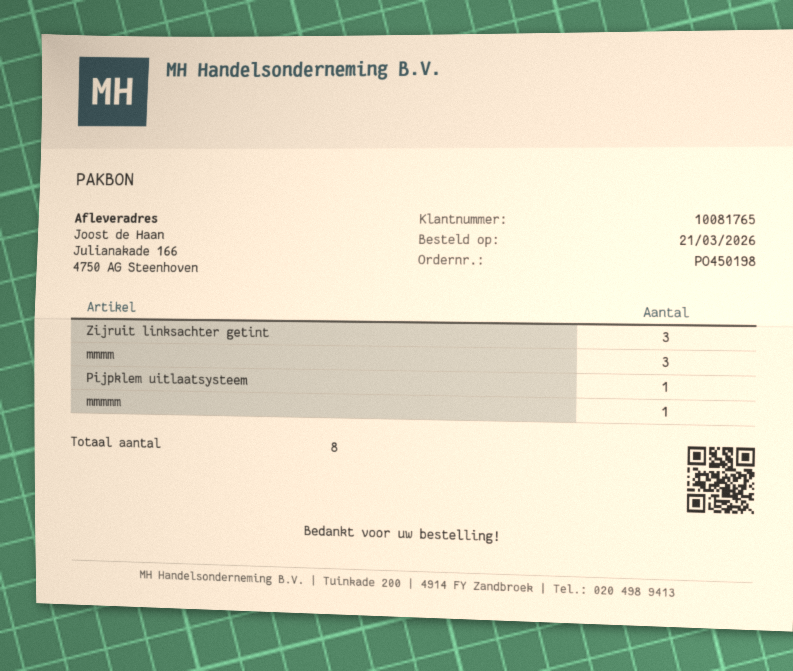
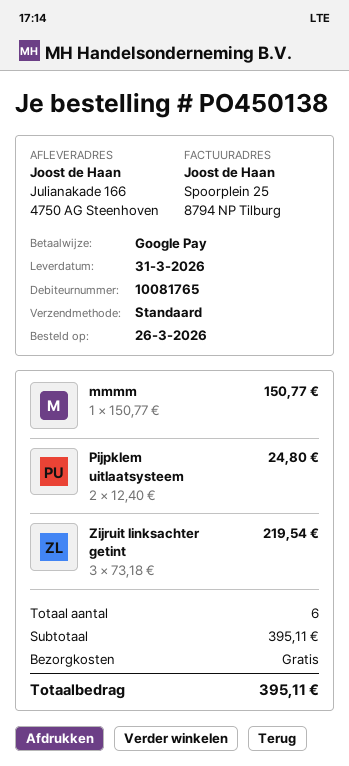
order number: PO450198 -> PO450138
order date: 2026-03-21 -> 2026-03-26
mmmm: 3 -> 1
Pijpklem uitlaatsysteem: 1 -> 2
mmmmm: 1 -> none
total quantity: 8 -> 6

